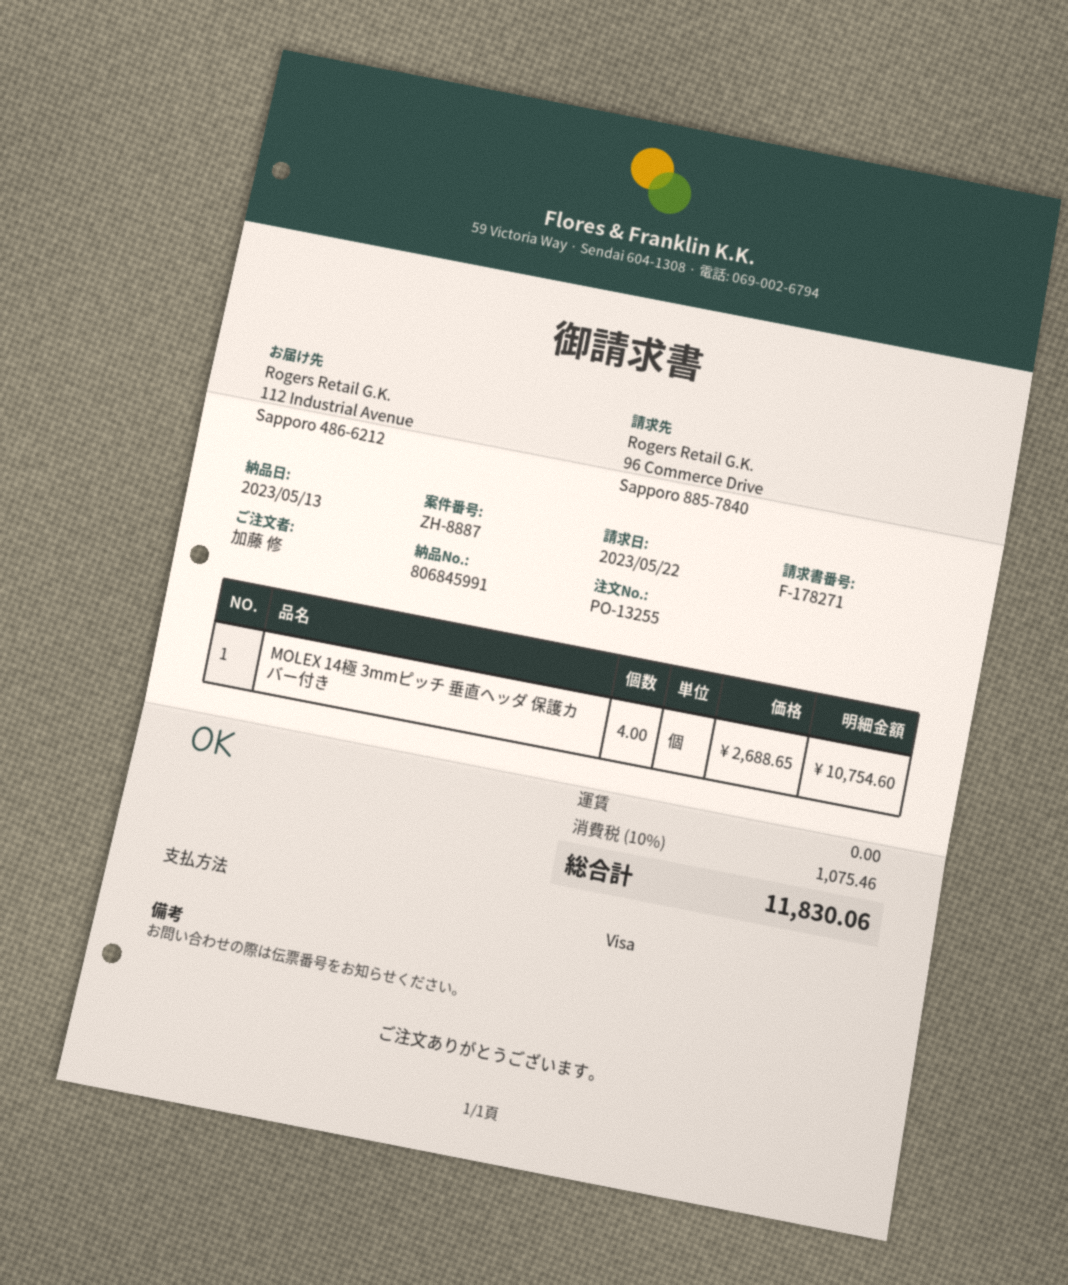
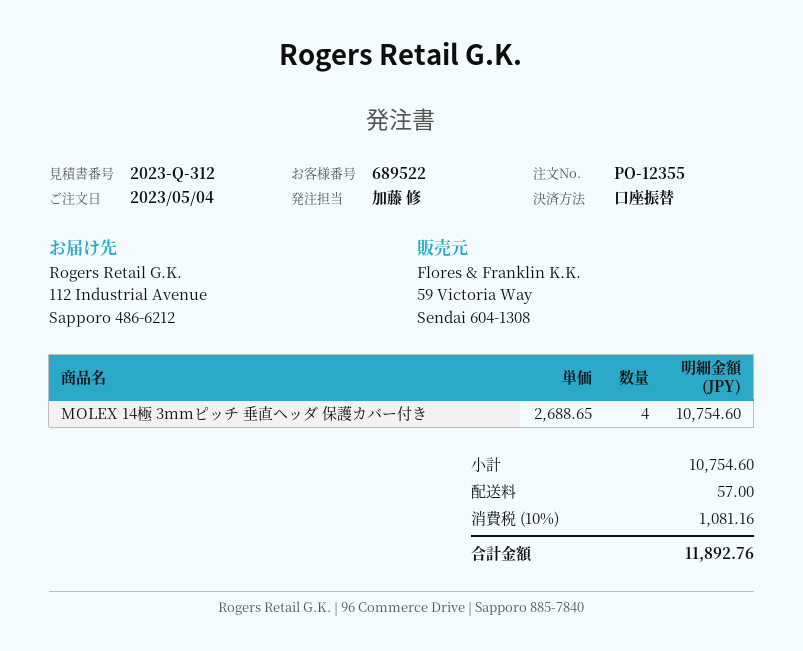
order number: PO-13255 -> PO-12355
payment method: Visa -> direct debit
shipping: 0.00 -> 57.00
tax: 10% = 1075.46 -> 10% = 1081.16
total: 11830.06 -> 11892.76

